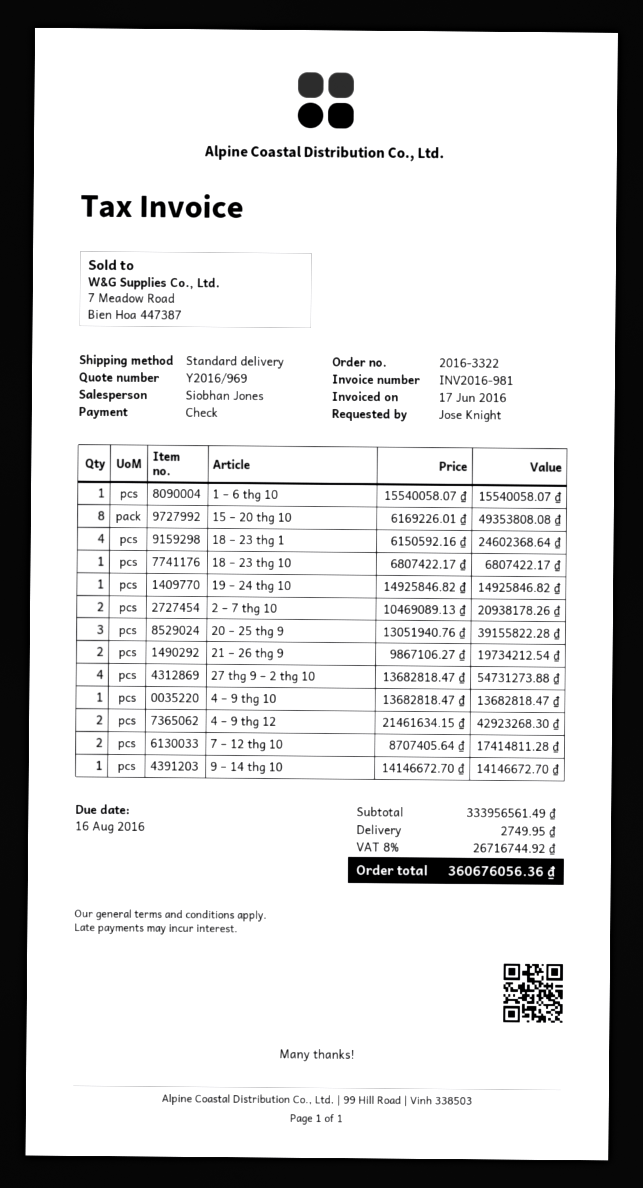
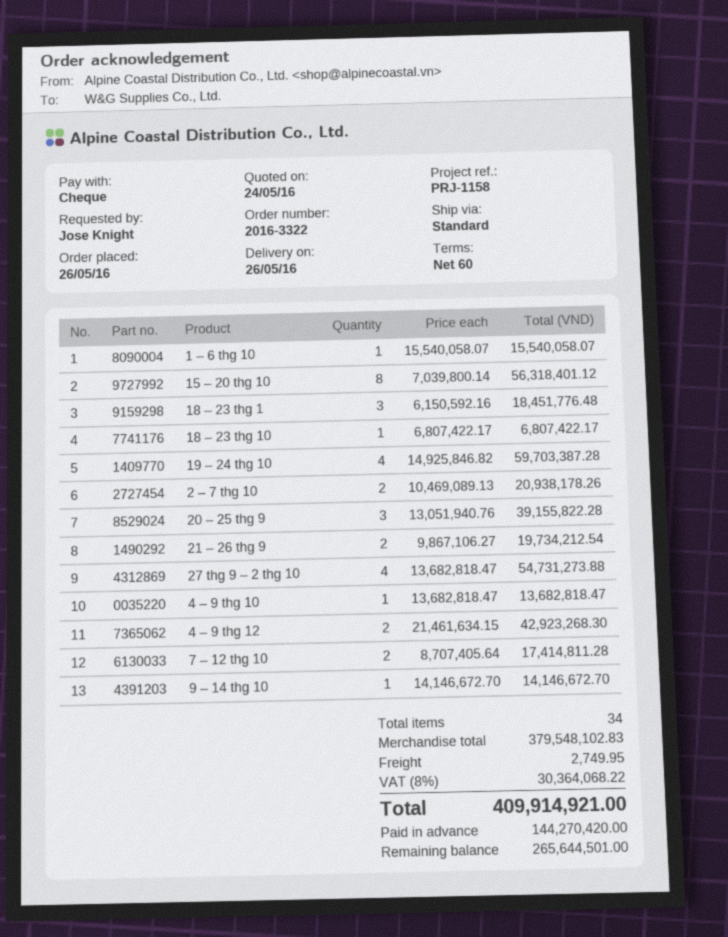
15 – 20 thg 10: 8 x 6169226.01 = 49353808.08 -> 8 x 7039800.14 = 56318401.12
18 – 23 thg 1: 4 x 6150592.16 = 24602368.64 -> 3 x 6150592.16 = 18451776.48
19 – 24 thg 10: 1 x 14925846.82 = 14925846.82 -> 4 x 14925846.82 = 59703387.28
subtotal: 333956561.49 -> 379548102.83
tax: 8% = 26716744.92 -> 8% = 30364068.22
total: 360676056.36 -> 409914921.00

